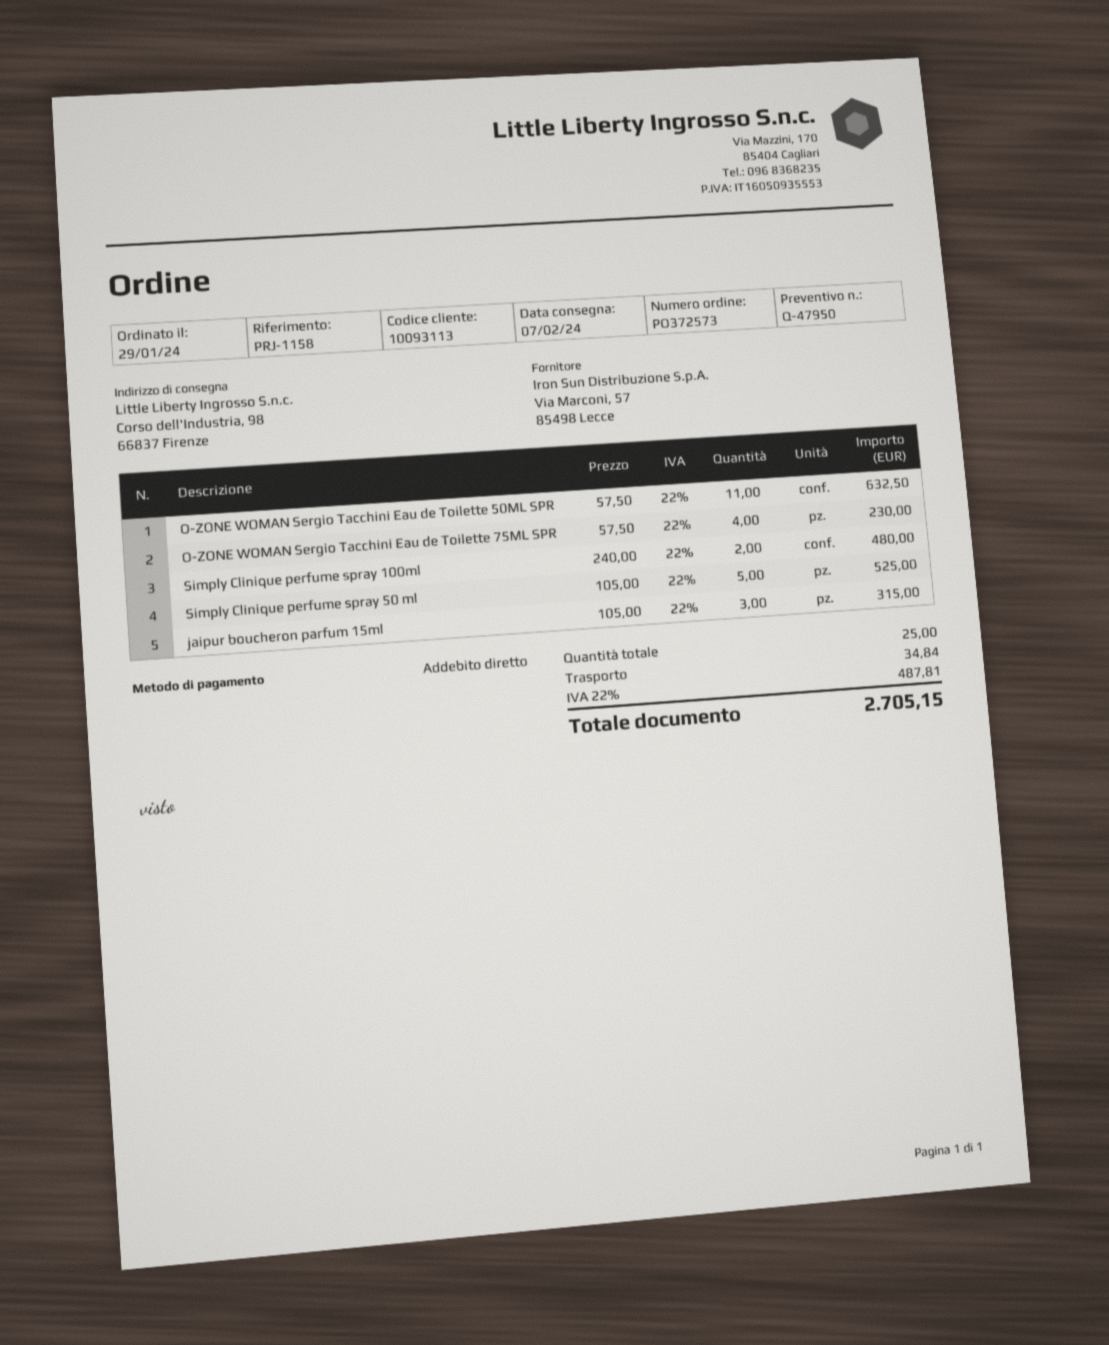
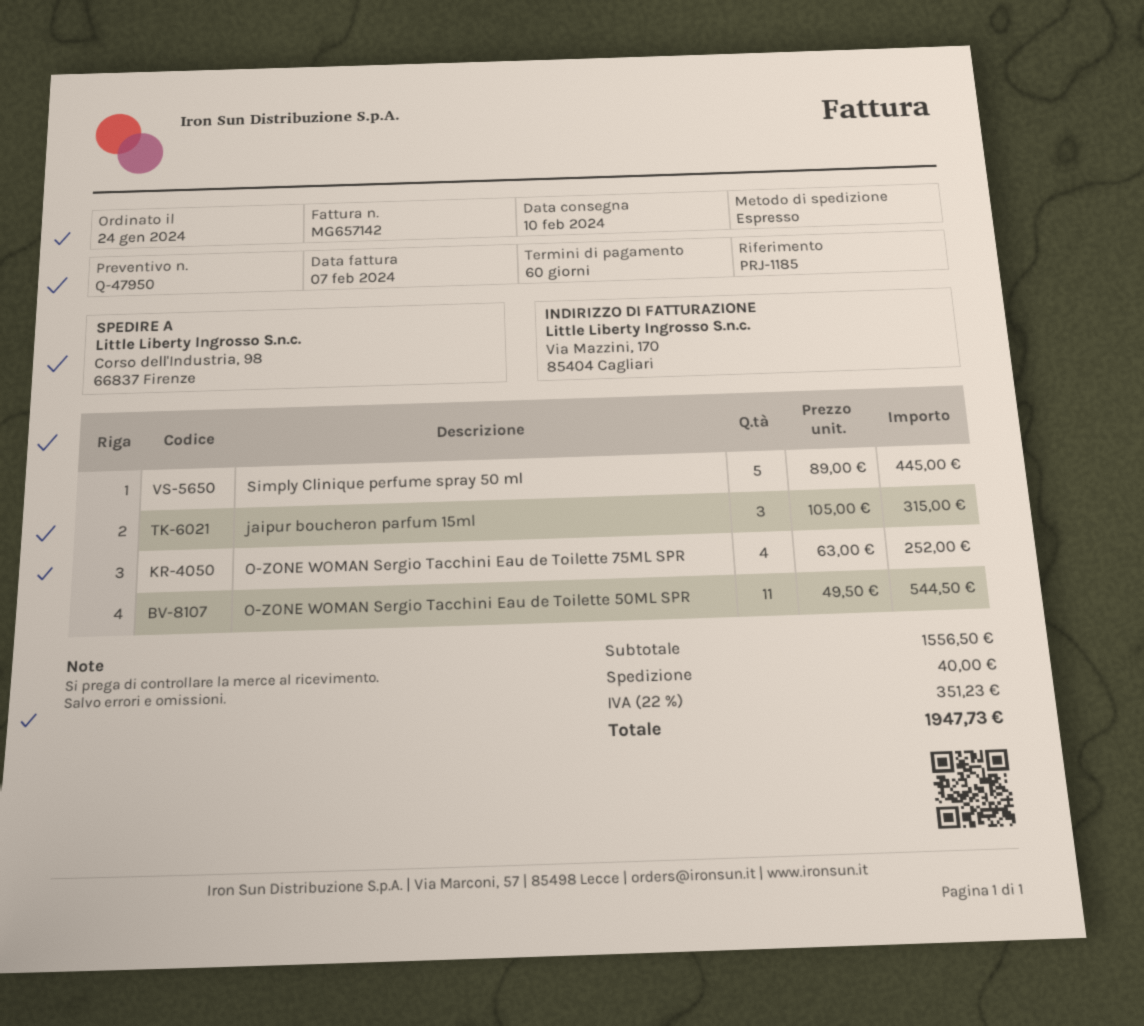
order date: 2024-01-29 -> 2024-01-24
delivery date: 2024-02-07 -> 2024-02-10
reference: PRJ-1158 -> PRJ-1185
O-ZONE WOMAN Sergio Tacchini Eau de Toilette 50ML SPR: 11 x 57.50 = 632.50 -> 11 x 49.50 = 544.50
O-ZONE WOMAN Sergio Tacchini Eau de Toilette 75ML SPR: 4 x 57.50 = 230.00 -> 4 x 63.00 = 252.00
Simply Clinique perfume spray 100ml: 2 x 240.00 = 480.00 -> none
Simply Clinique perfume spray 50 ml: 5 x 105.00 = 525.00 -> 5 x 89.00 = 445.00
shipping: 34.84 -> 40.00
tax: 22% = 487.81 -> 22% = 351.23
total: 2705.15 -> 1947.73

